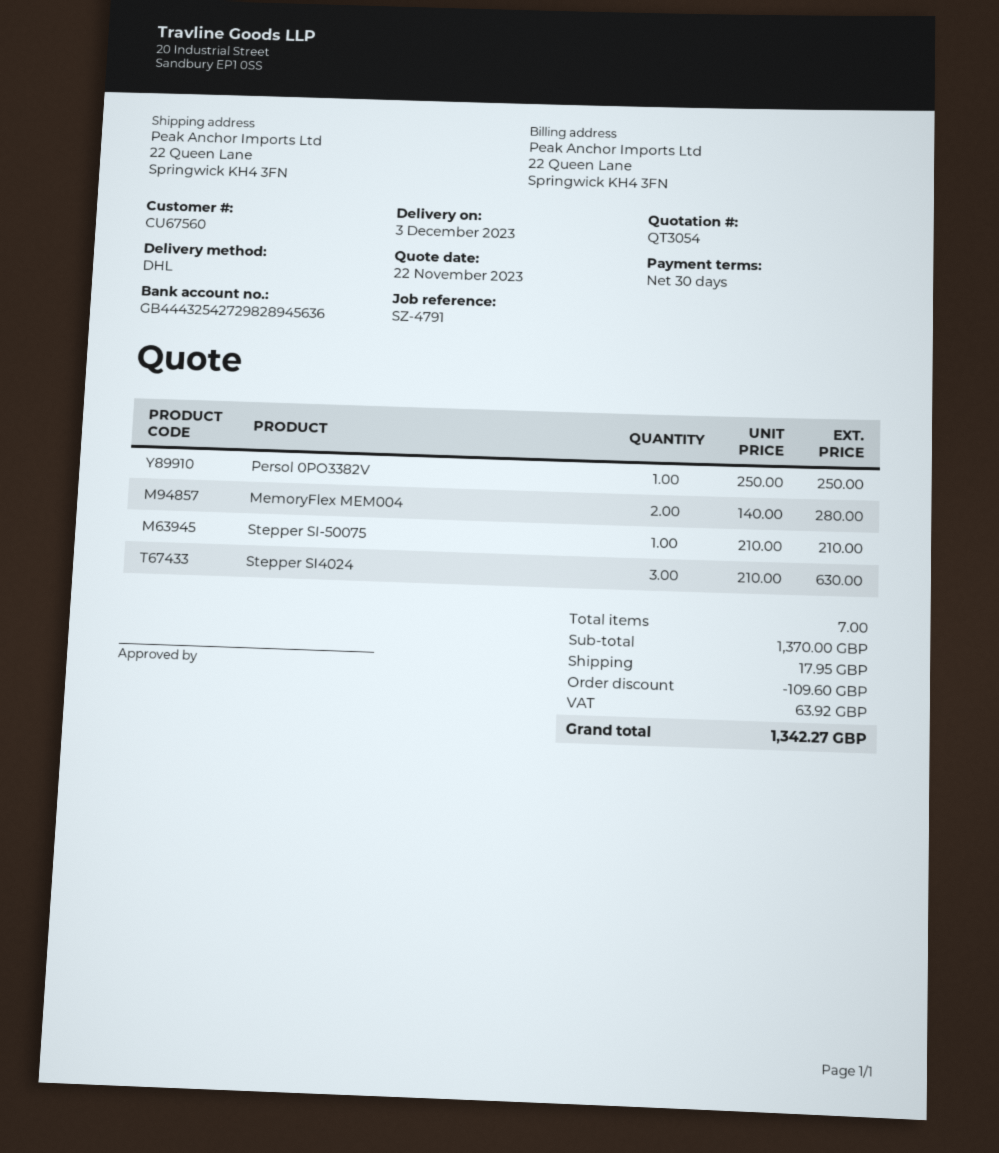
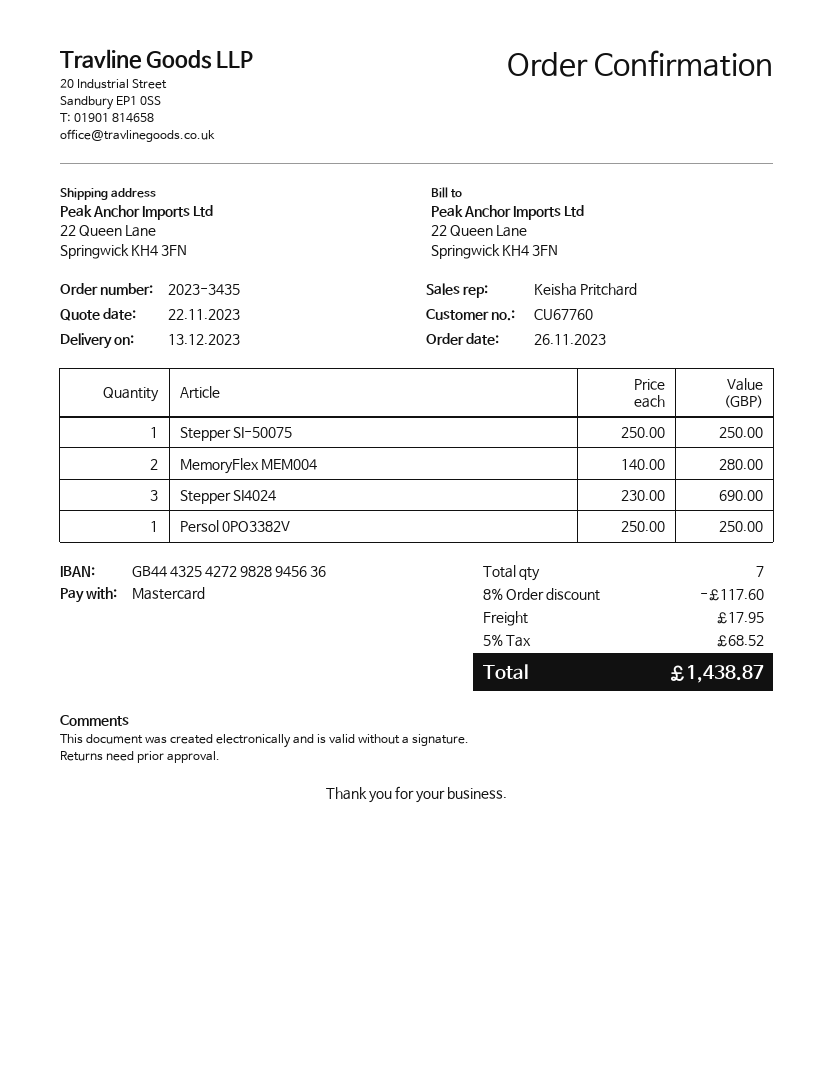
delivery date: 2023-12-03 -> 2023-12-13
customer number: CU67560 -> CU67760
Stepper SI-50075: 1 x 210.00 = 210.00 -> 1 x 250.00 = 250.00
Stepper SI4024: 3 x 210.00 = 630.00 -> 3 x 230.00 = 690.00
discount: 109.60 -> 117.60
tax: 63.92 -> 68.52
total: 1342.27 -> 1438.87

